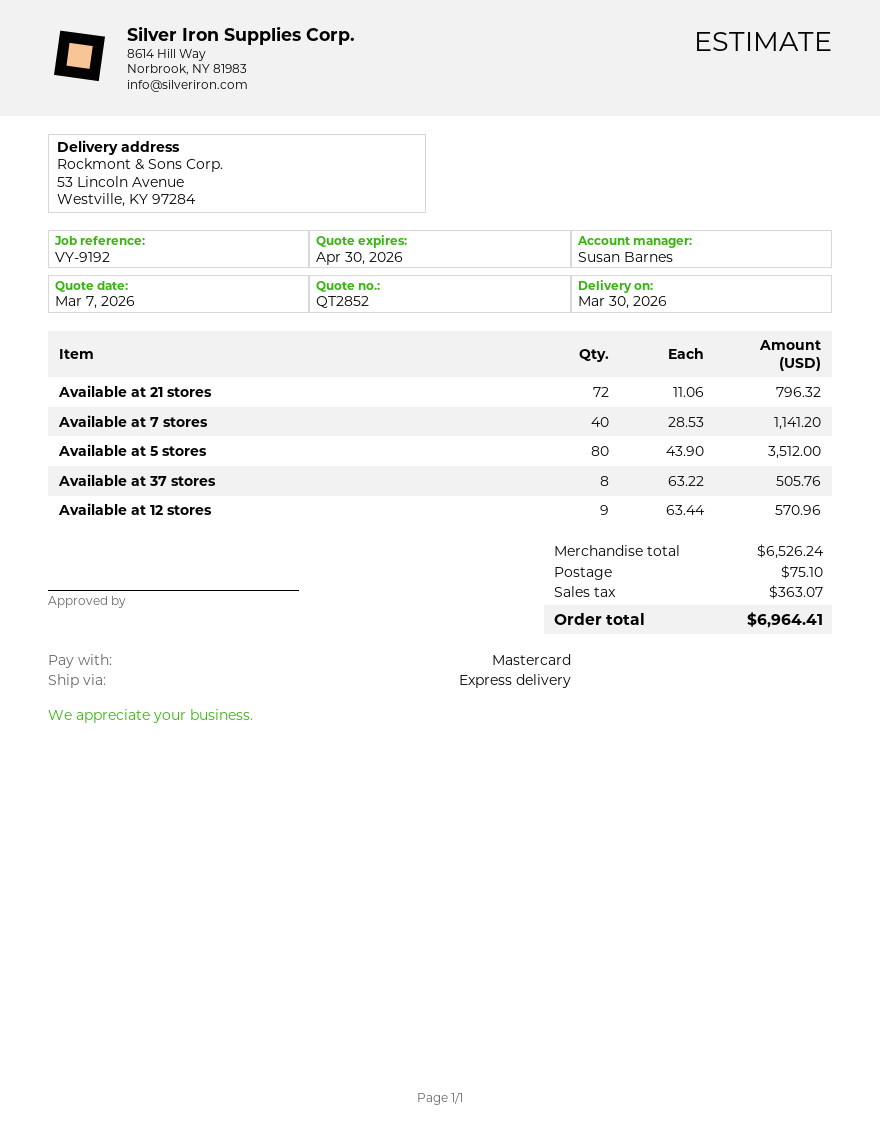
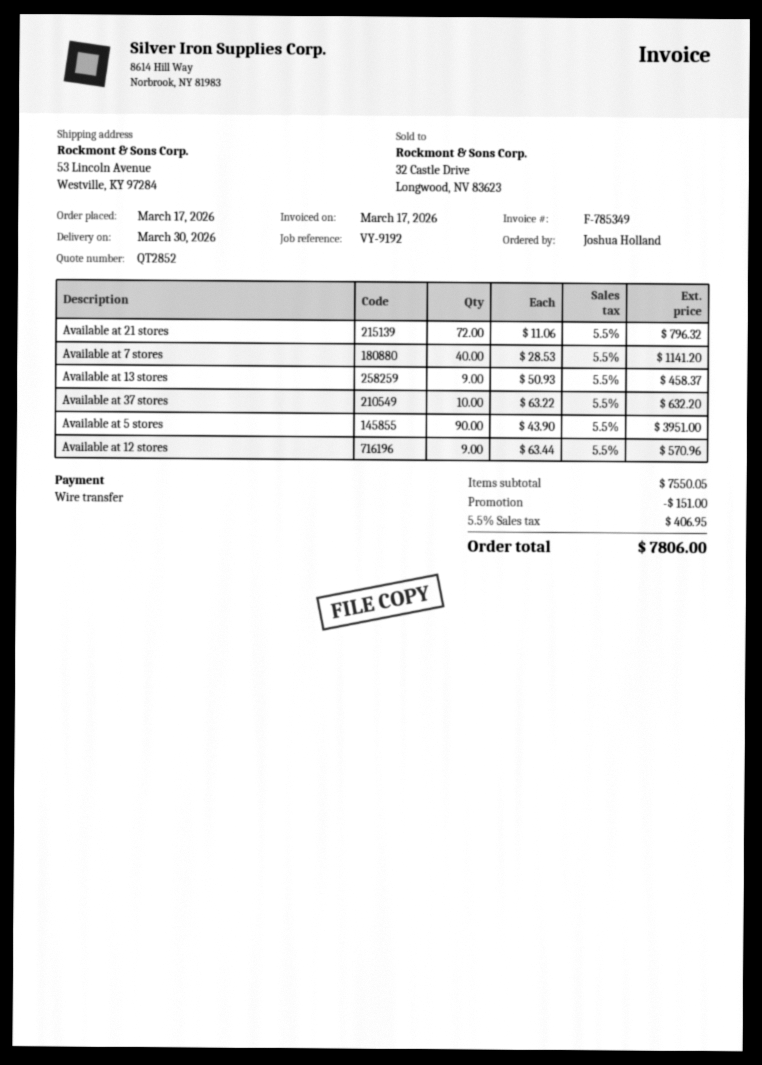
payment method: Mastercard -> bank transfer
Available at 5 stores: 80 x 43.90 = 3512.00 -> 90 x 43.90 = 3951.00
Available at 37 stores: 8 x 63.22 = 505.76 -> 10 x 63.22 = 632.20
Available at 13 stores: none -> 9 x 50.93 = 458.37
subtotal: 6526.24 -> 7550.05
discount: none -> 151.00
shipping: 75.10 -> none
tax: 363.07 -> 406.95
total: 6964.41 -> 7806.00

